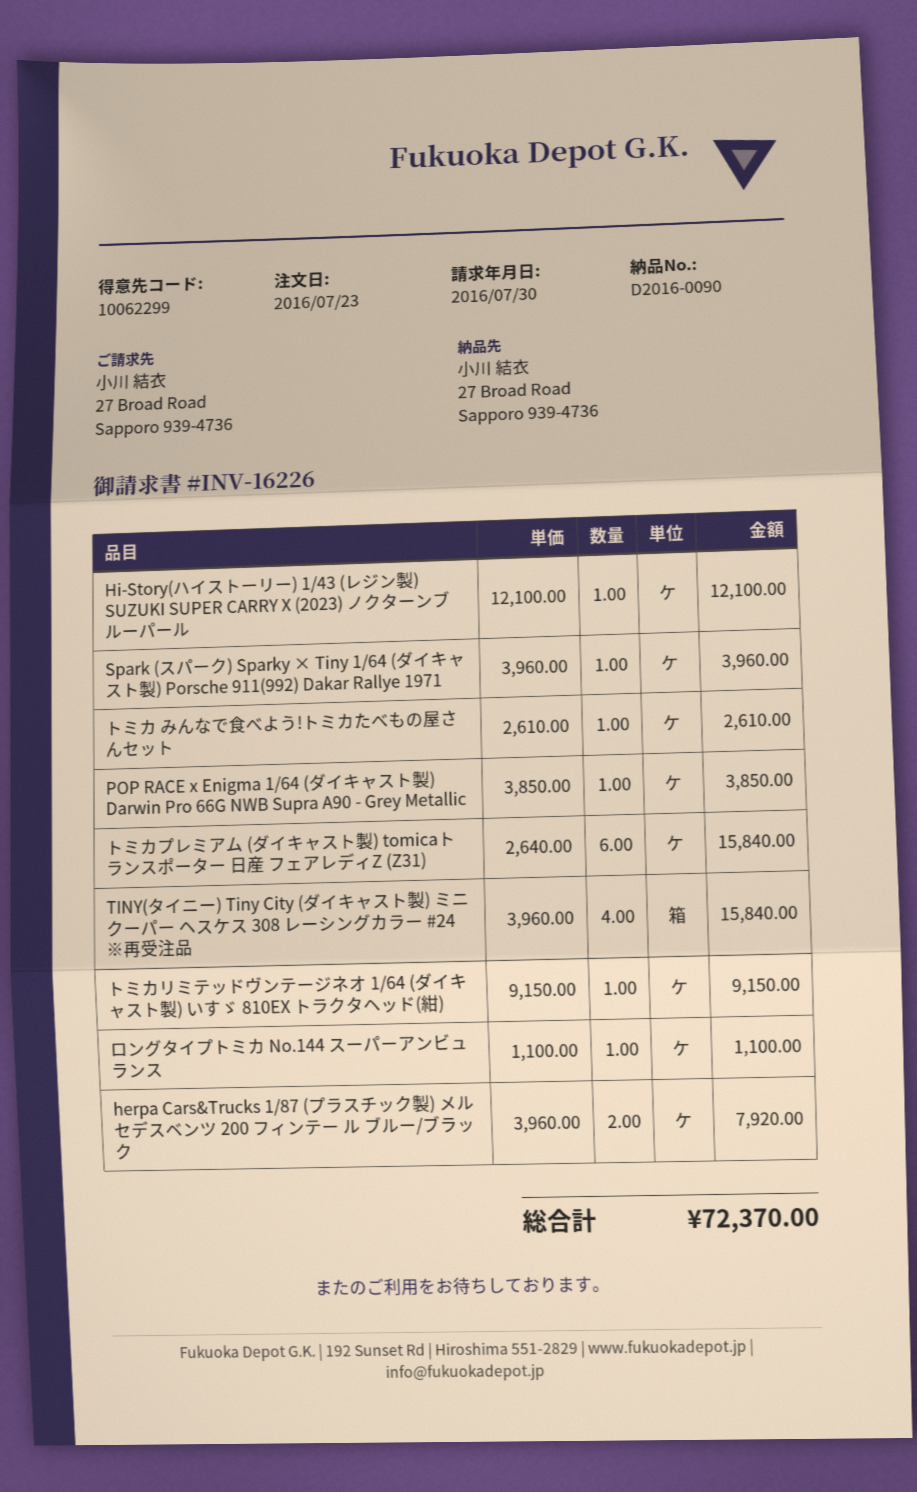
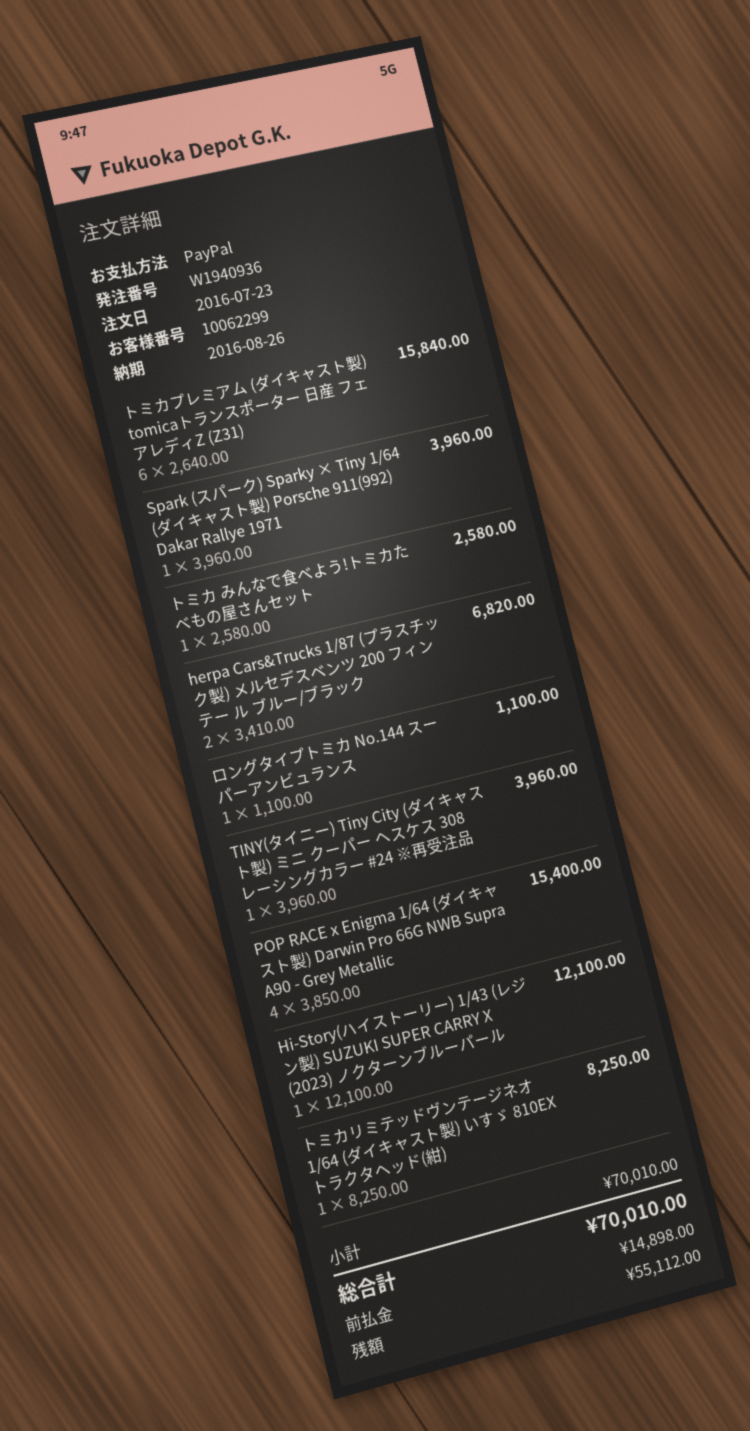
トミカ みんなで食べよう!トミカたべもの屋さんセット: 1 x 2610.00 = 2610.00 -> 1 x 2580.00 = 2580.00
POP RACE x Enigma 1/64 (ダイキャスト製) Darwin Pro 66G NWB Supra A90 - Grey Metallic: 1 x 3850.00 = 3850.00 -> 4 x 3850.00 = 15400.00
TINY(タイニー) Tiny City (ダイキャスト製) ミニ クーパー ヘスケス 308 レーシングカラー #24 ※再受注品: 4 x 3960.00 = 15840.00 -> 1 x 3960.00 = 3960.00
トミカリミテッドヴンテージネオ 1/64 (ダイキャスト製) いすゞ 810EX トラクタヘッド(紺): 1 x 9150.00 = 9150.00 -> 1 x 8250.00 = 8250.00
herpa Cars&Trucks 1/87 (プラスチック製) メルセデスベンツ 200 フィンテー ル ブルー/ブラック: 2 x 3960.00 = 7920.00 -> 2 x 3410.00 = 6820.00
total: 72370.00 -> 70010.00

